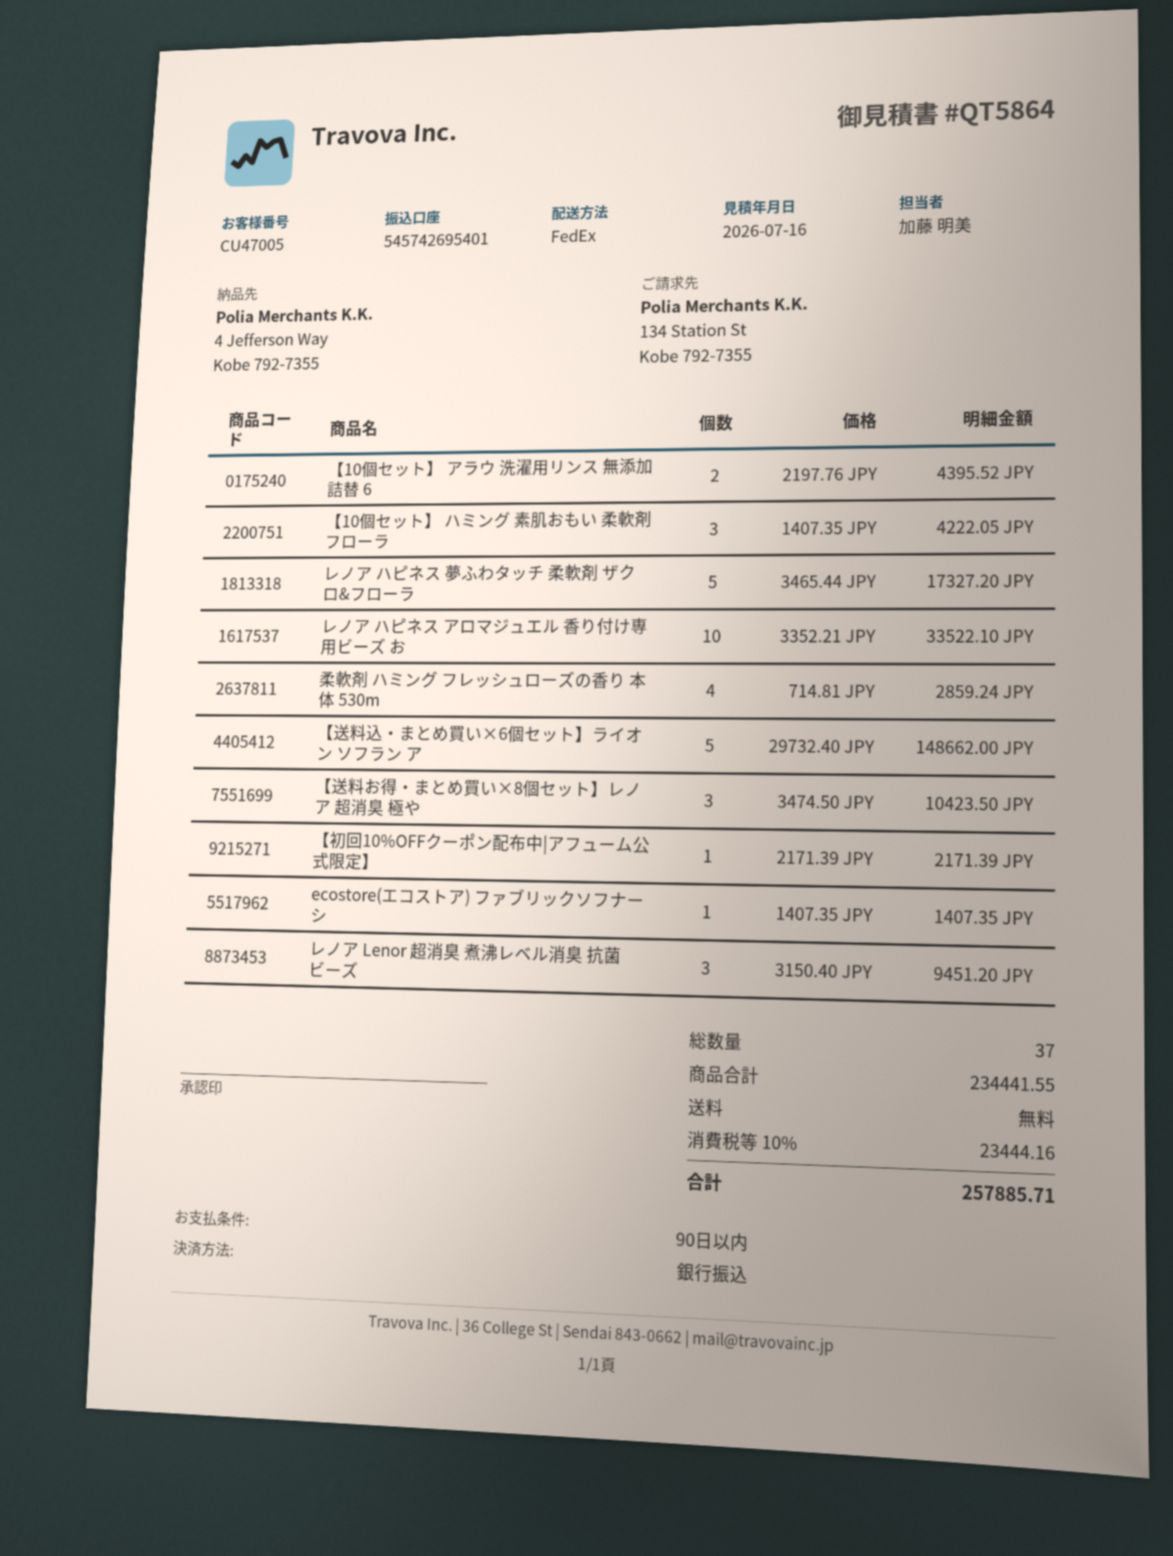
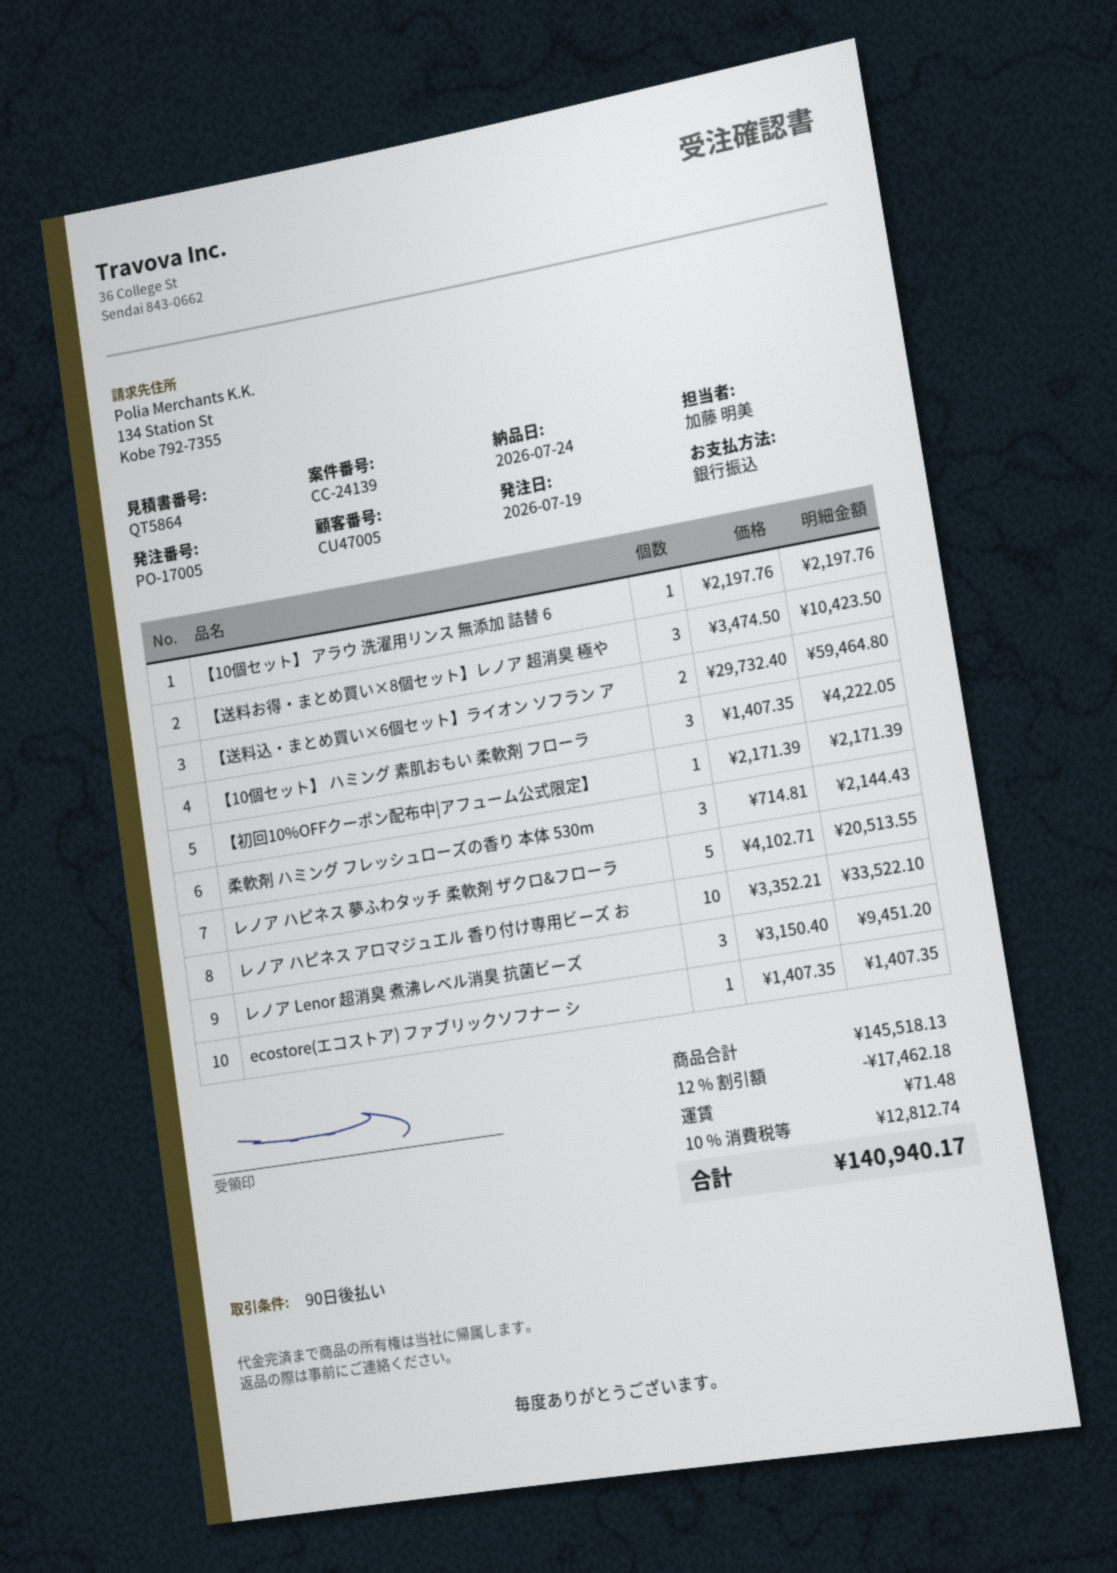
【10個セット】 アラウ 洗濯用リンス 無添加 詰替 6: 2 x 2197.76 = 4395.52 -> 1 x 2197.76 = 2197.76
レノア ハピネス 夢ふわタッチ 柔軟剤 ザクロ&フローラ: 5 x 3465.44 = 17327.20 -> 5 x 4102.71 = 20513.55
柔軟剤 ハミング フレッシュローズの香り 本体 530m: 4 x 714.81 = 2859.24 -> 3 x 714.81 = 2144.43
【送料込・まとめ買い×6個セット】ライオン ソフラン ア: 5 x 29732.40 = 148662.00 -> 2 x 29732.40 = 59464.80
subtotal: 234441.55 -> 145518.13
discount: none -> 12% = 17462.18
shipping: 0.00 -> 71.48
tax: 10% = 23444.16 -> 10% = 12812.74
total: 257885.71 -> 140940.17

